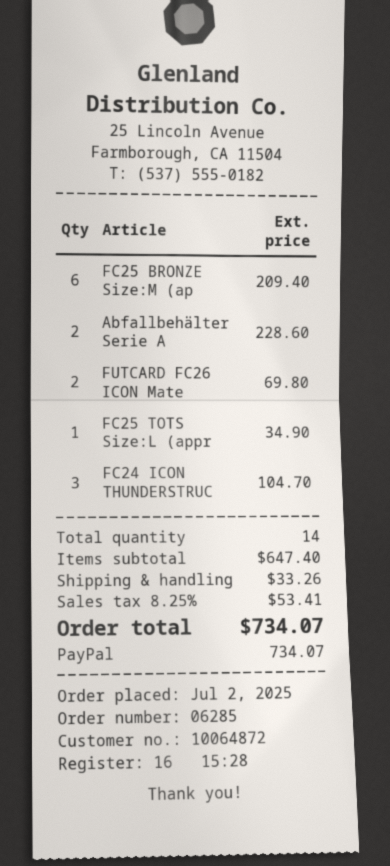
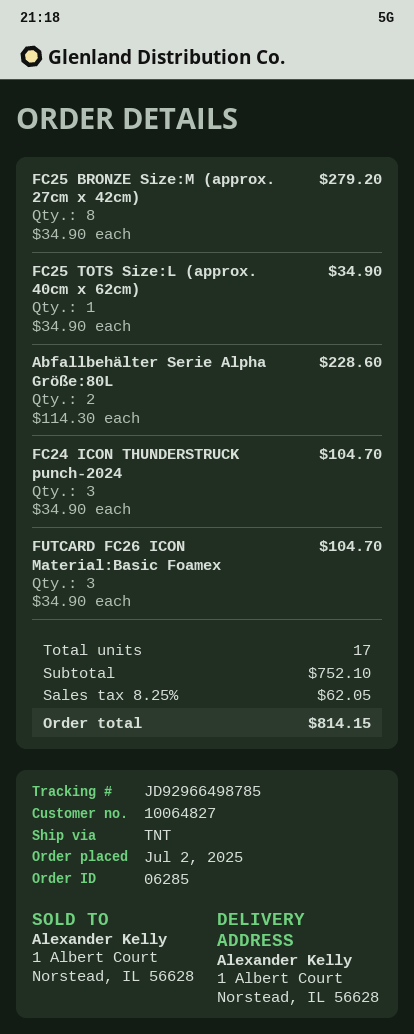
customer number: 10064872 -> 10064827
FC25 BRONZE Size:M (ap: 6 for 209.40 -> 8 for 279.20
FUTCARD FC26 ICON Mate: 2 for 69.80 -> 3 for 104.70
total quantity: 14 -> 17
subtotal: 647.40 -> 752.10
shipping: 33.26 -> none
tax: 8.25% = 53.41 -> 8.25% = 62.05
total: 734.07 -> 814.15

